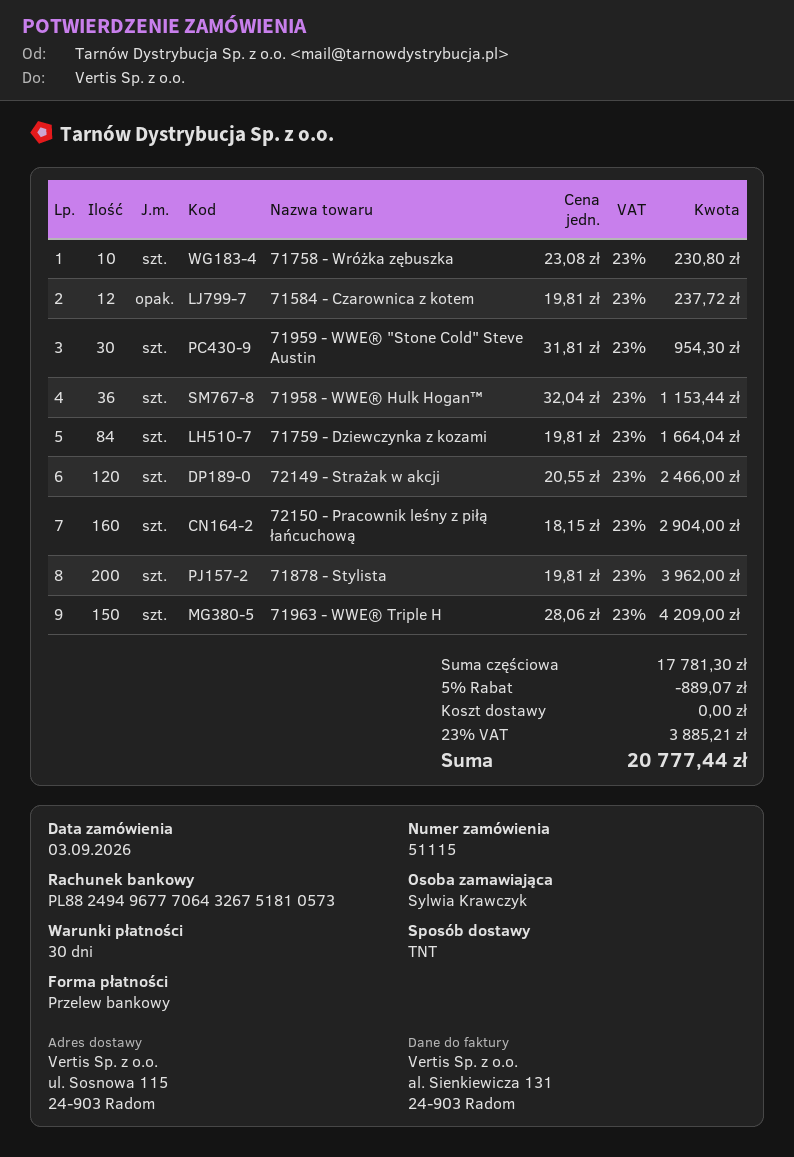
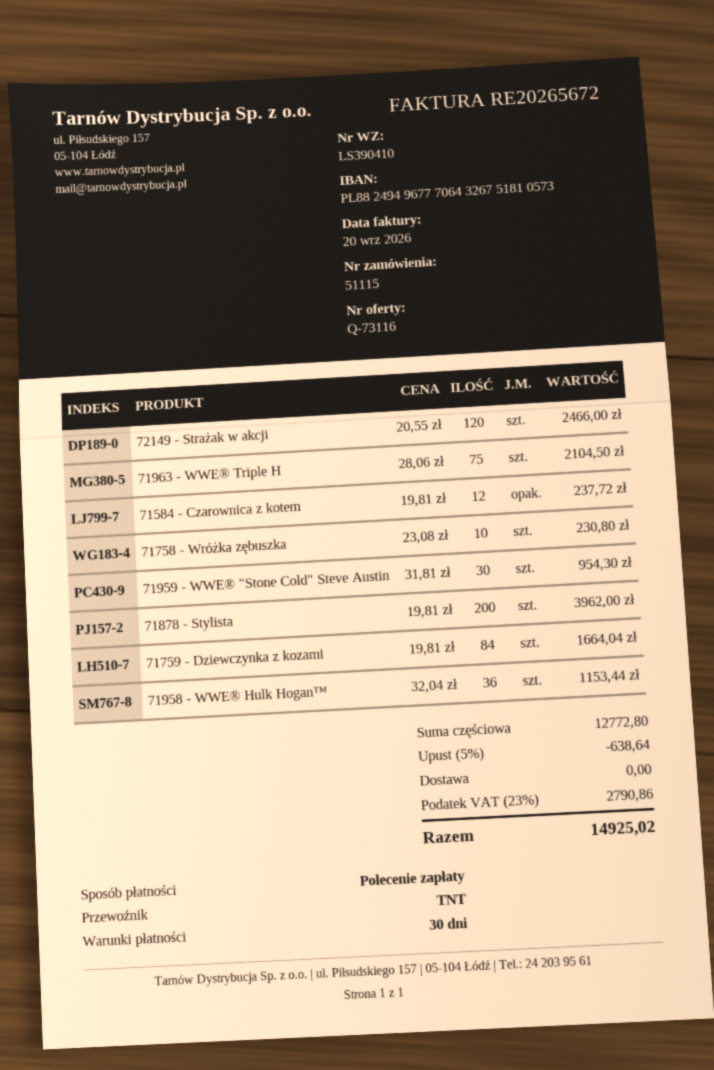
payment method: bank transfer -> direct debit
72150 - Pracownik leśny z piłą łańcuchową: 160 x 18.15 = 2904.00 -> none
71963 - WWE® Triple H: 150 x 28.06 = 4209.00 -> 75 x 28.06 = 2104.50
subtotal: 17781.30 -> 12772.80
discount: 5% = 889.07 -> 5% = 638.64
tax: 23% = 3885.21 -> 23% = 2790.86
total: 20777.44 -> 14925.02

